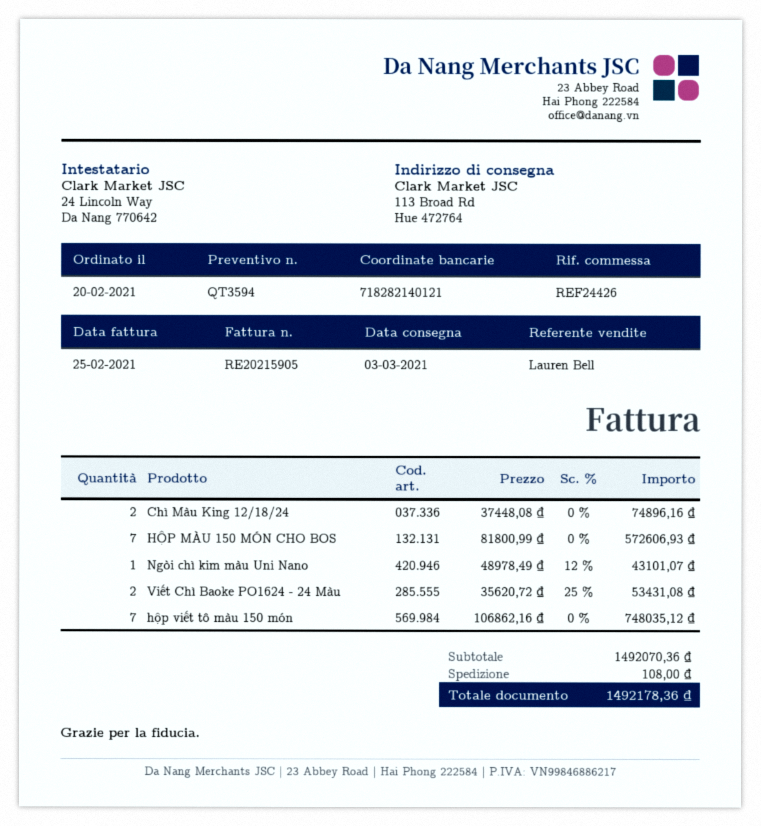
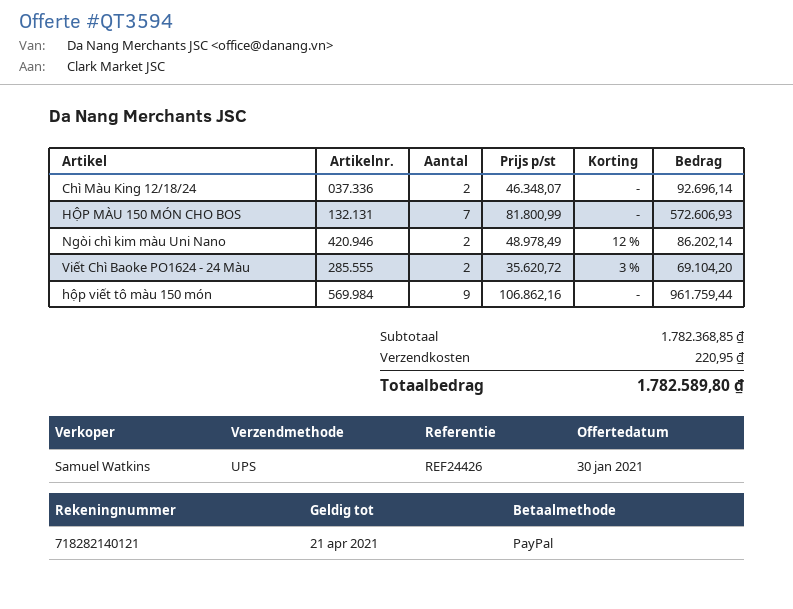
sales rep: Lauren Bell -> Samuel Watkins
Chì Màu King 12/18/24: 2 x 37448.08 = 74896.16 -> 2 x 46348.07 = 92696.14
Ngòi chì kim màu Uni Nano: 1 x 48978.49 - 12% = 43101.07 -> 2 x 48978.49 - 12% = 86202.14
Viết Chì Baoke PO1624 - 24 Màu: 2 x 35620.72 - 25% = 53431.08 -> 2 x 35620.72 - 3% = 69104.20
hộp viết tô màu 150 món: 7 x 106862.16 = 748035.12 -> 9 x 106862.16 = 961759.44
subtotal: 1492070.36 -> 1782368.85
shipping: 108.00 -> 220.95
total: 1492178.36 -> 1782589.80

